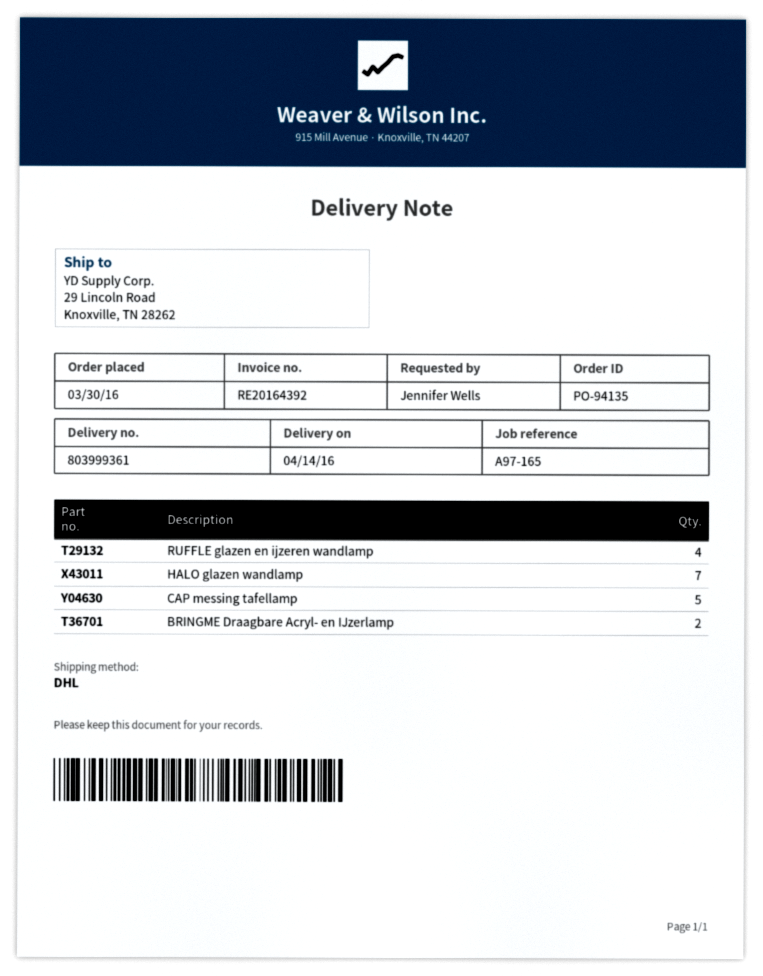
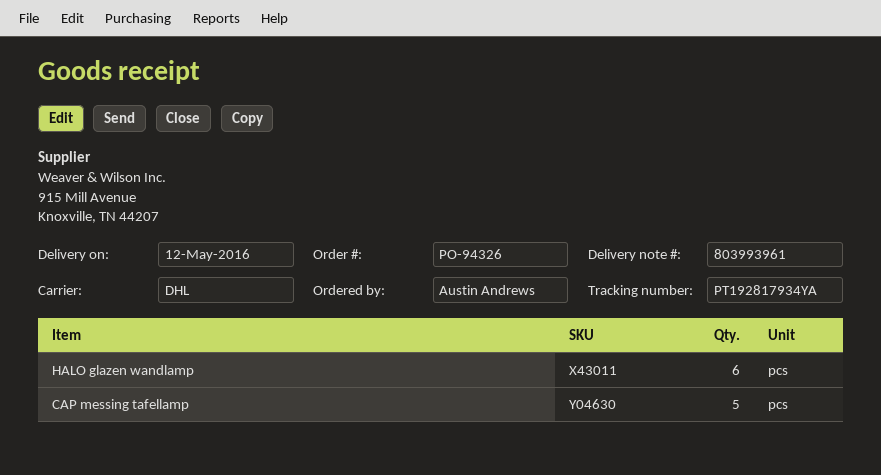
order number: PO-94135 -> PO-94326
delivery note number: 803999361 -> 803993961
delivery date: 2016-04-14 -> 2016-05-12
ordered by: Jennifer Wells -> Austin Andrews
RUFFLE glazen en ijzeren wandlamp: 4 -> none
HALO glazen wandlamp: 7 -> 6
BRINGME Draagbare Acryl- en IJzerlamp: 2 -> none

